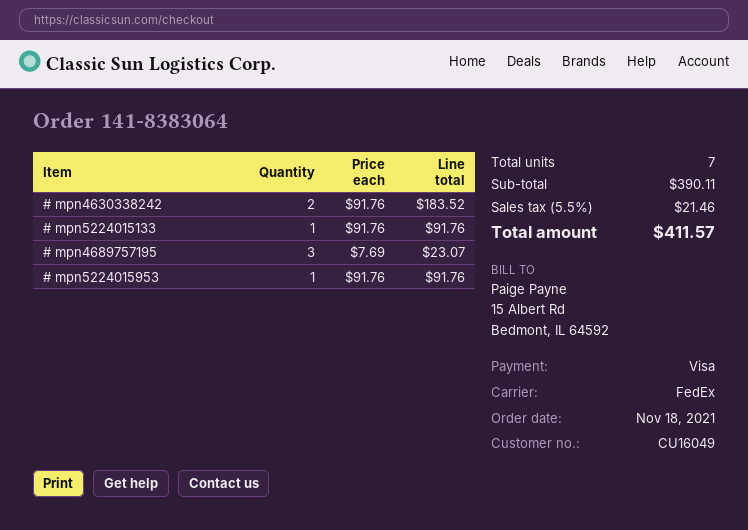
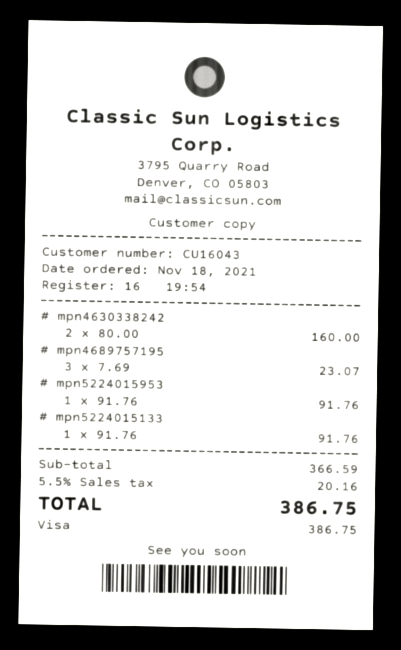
customer number: CU16049 -> CU16043
# mpn4630338242: 2 x 91.76 = 183.52 -> 2 x 80.00 = 160.00
subtotal: 390.11 -> 366.59
tax: 5.5% = 21.46 -> 5.5% = 20.16
total: 411.57 -> 386.75

